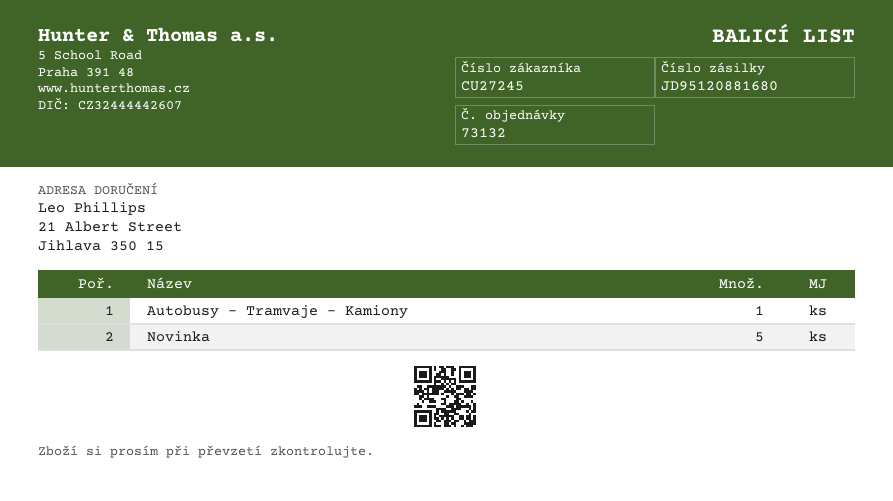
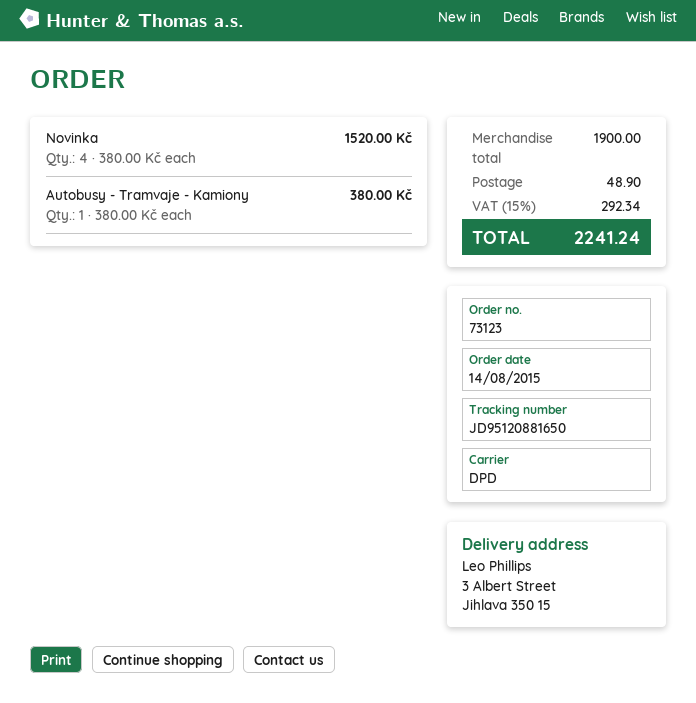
order number: 73132 -> 73123
tracking number: JD95120881680 -> JD95120881650
ship to: 21 Albert Street, Jihlava 350 15 -> 3 Albert Street, Jihlava 350 15
Novinka: 5 -> 4

